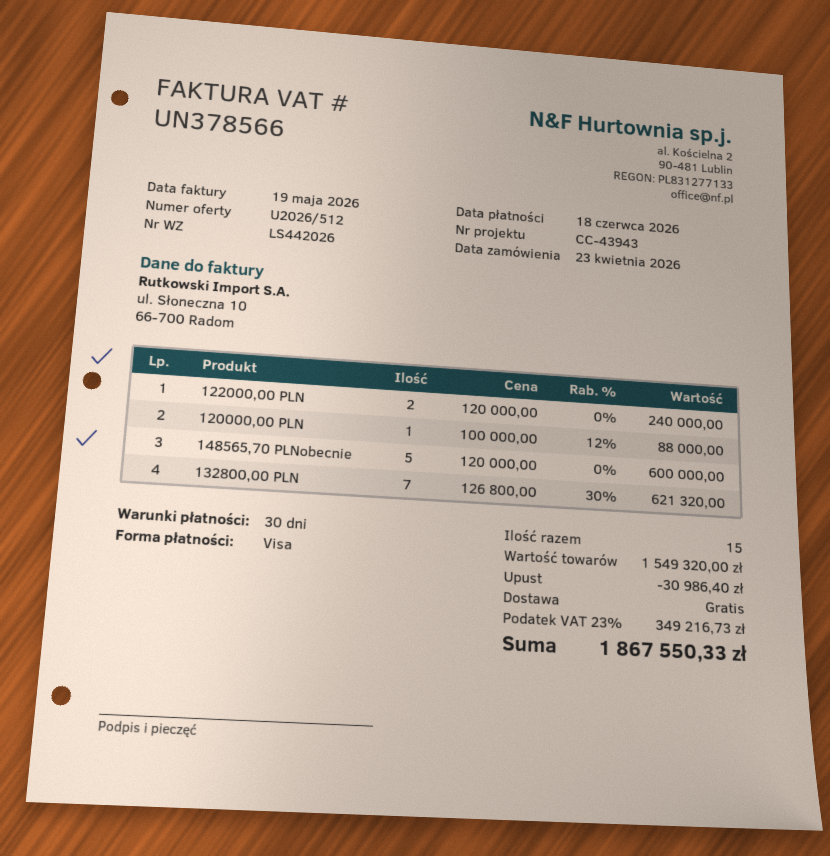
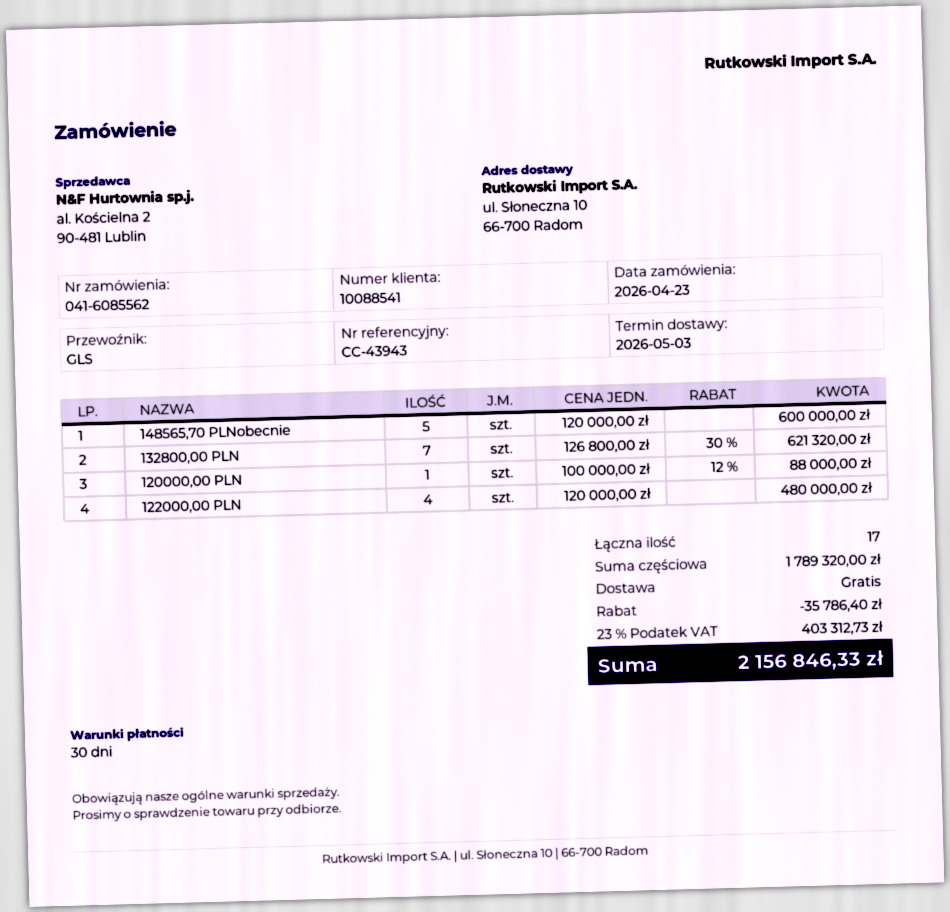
122000,00 PLN: 2 x 120000.00 = 240000.00 -> 4 x 120000.00 = 480000.00
total quantity: 15 -> 17
subtotal: 1549320.00 -> 1789320.00
discount: 30986.40 -> 35786.40
tax: 23% = 349216.73 -> 23% = 403312.73
total: 1867550.33 -> 2156846.33

